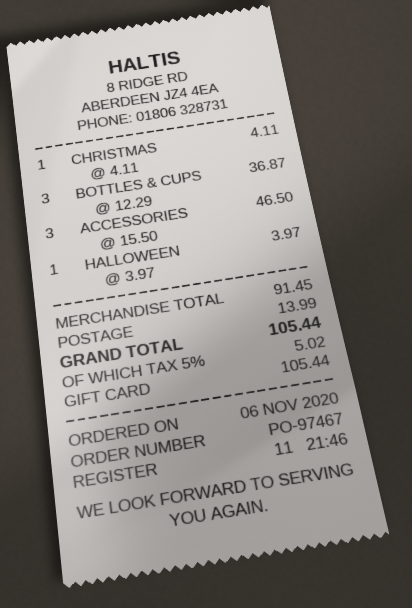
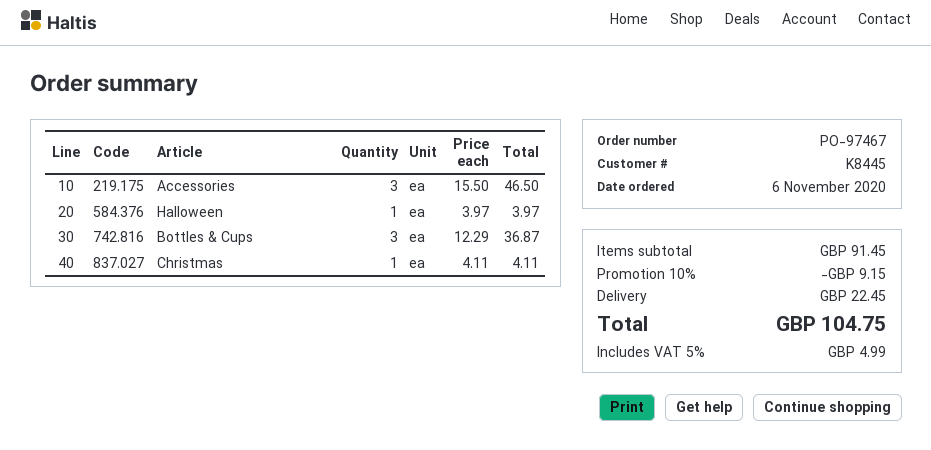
discount: none -> 10% = 9.15
shipping: 13.99 -> 22.45
tax: 5% = 5.02 -> 5% = 4.99
total: 105.44 -> 104.75

